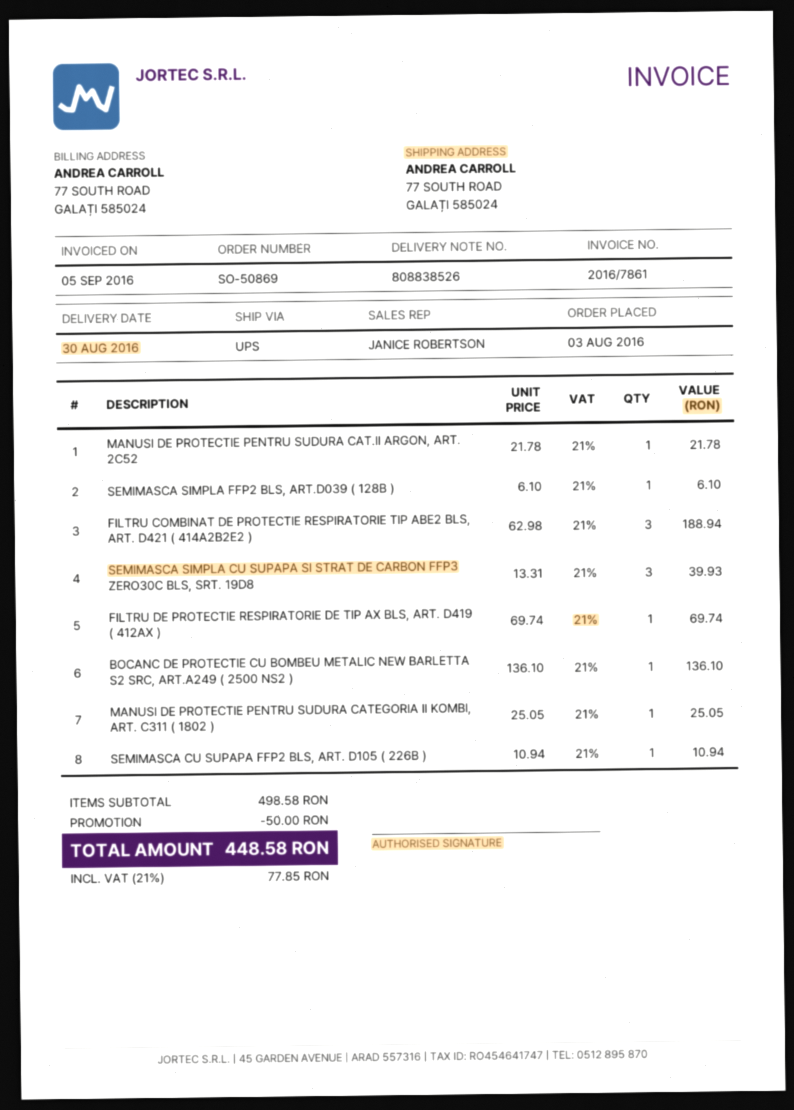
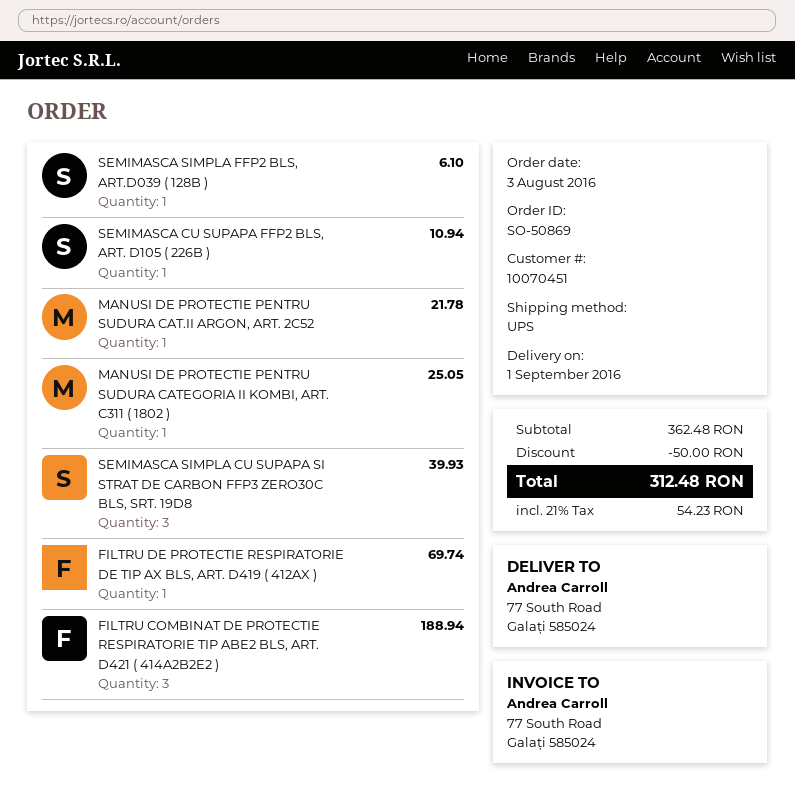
delivery date: 2016-08-30 -> 2016-09-01
BOCANC DE PROTECTIE CU BOMBEU METALIC NEW BARLETTA S2 SRC, ART.A249 ( 2500 NS2 ): 1 for 136.10 -> none
subtotal: 498.58 -> 362.48
tax: 21% = 77.85 -> 21% = 54.23
total: 448.58 -> 312.48

